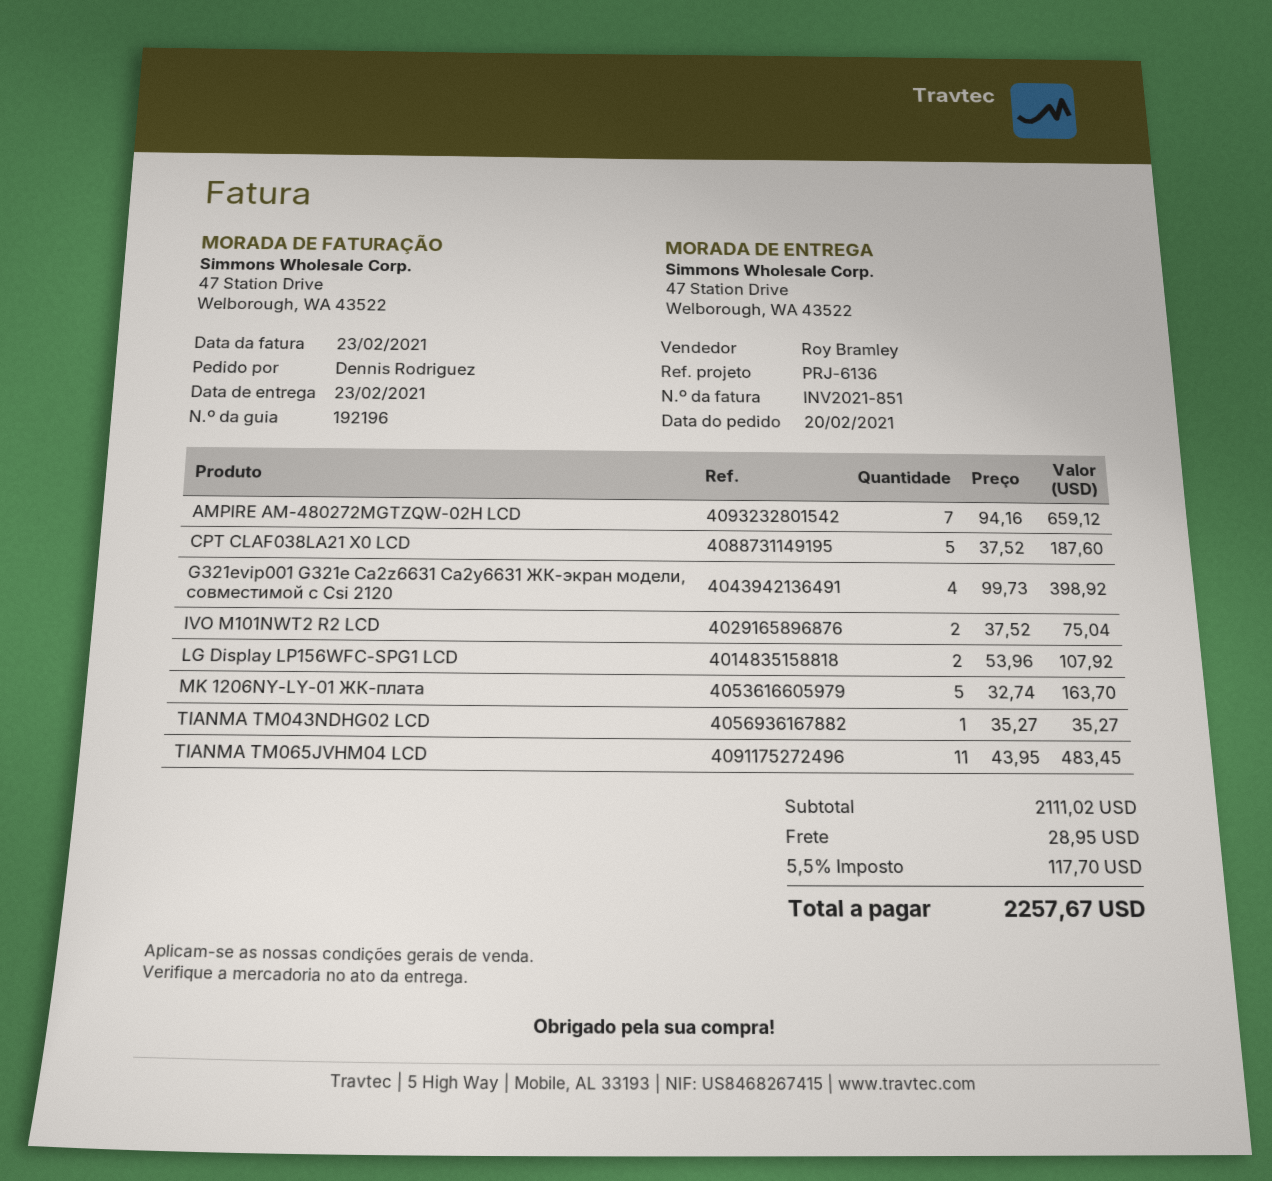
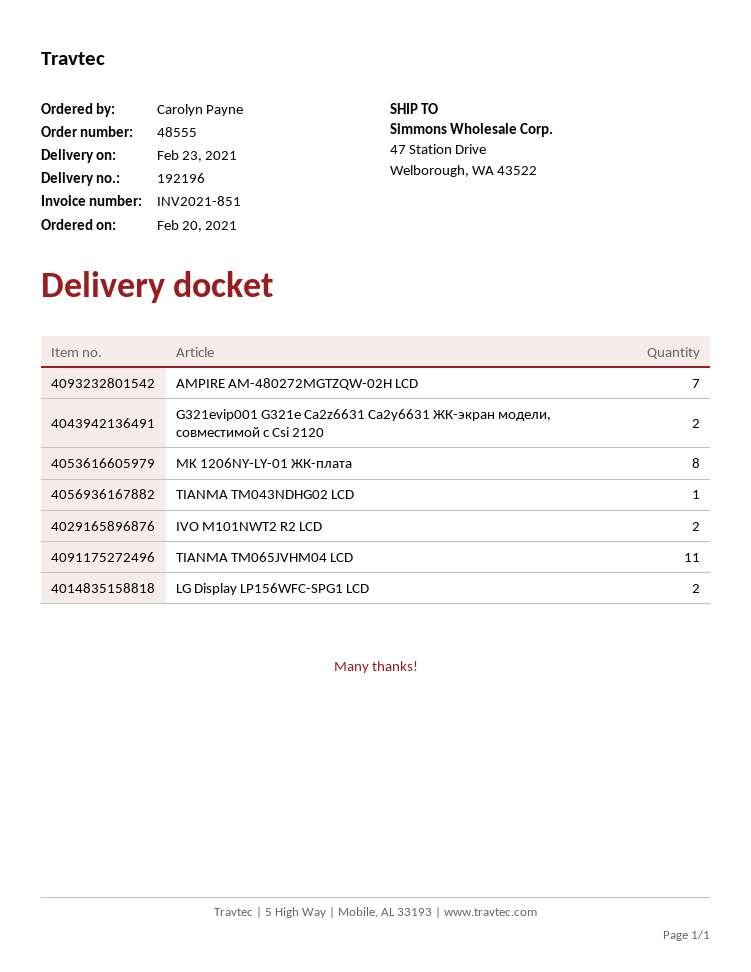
ordered by: Dennis Rodriguez -> Carolyn Payne
CPT CLAF038LA21 X0 LCD: 5 -> none
G321evip001 G321e Ca2z6631 Ca2y6631 ЖК-экран модели, совместимой с Csi 2120: 4 -> 2
MK 1206NY-LY-01 ЖК-плата: 5 -> 8

